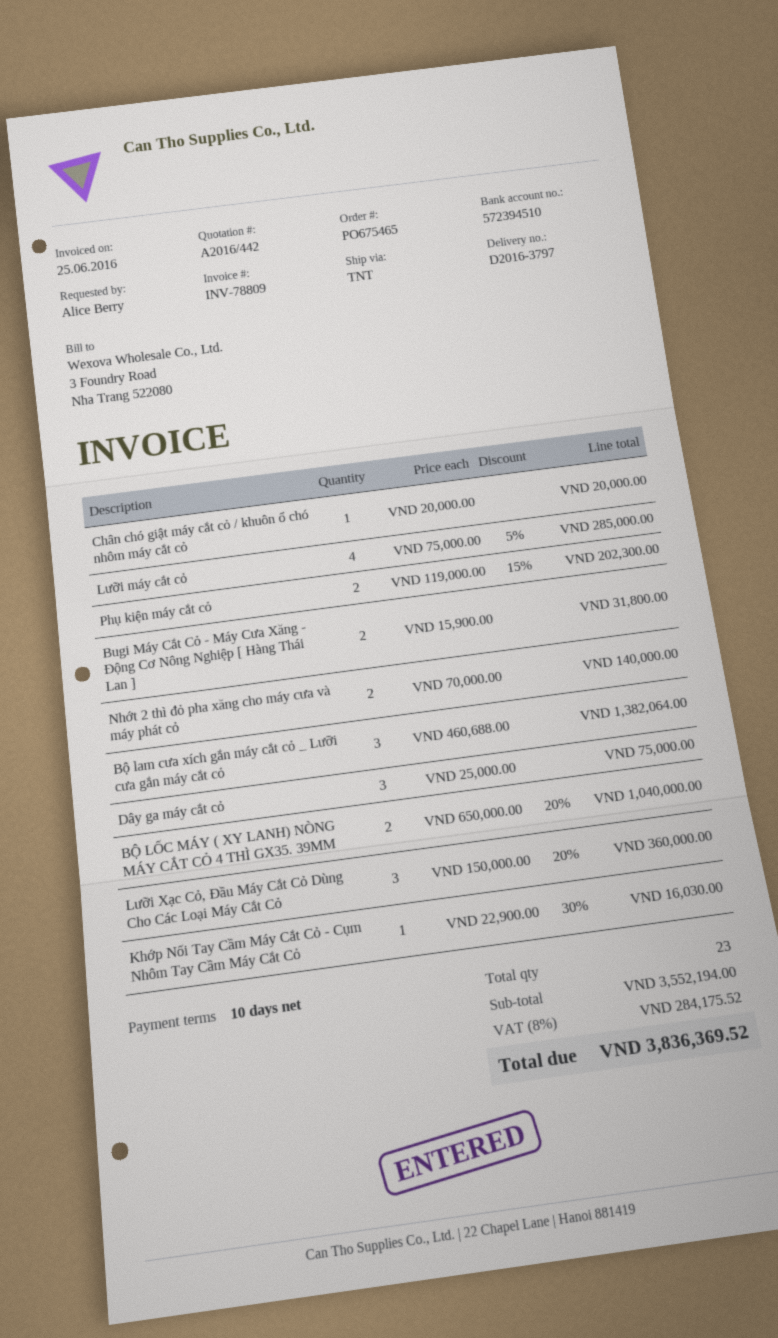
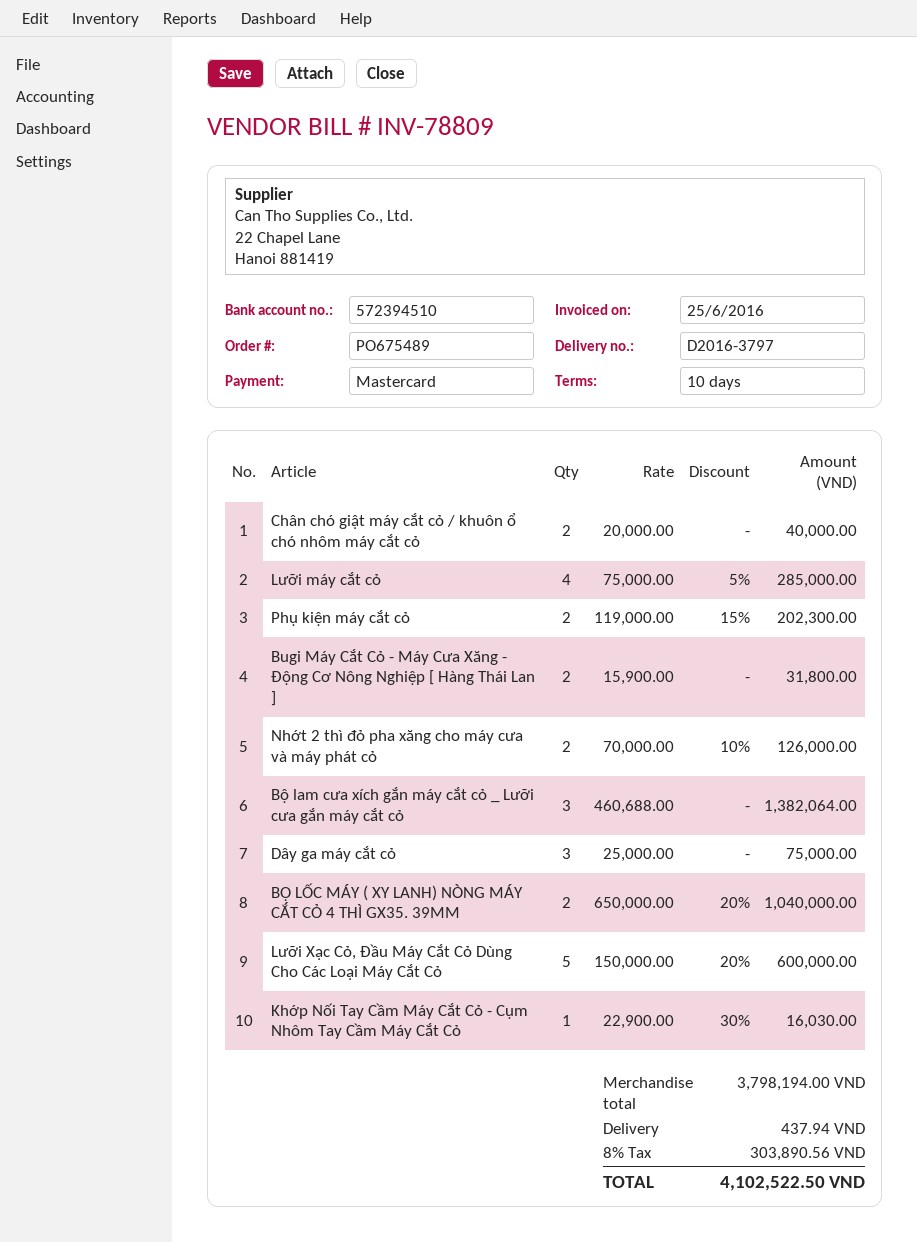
order number: PO675465 -> PO675489
Chân chó giật máy cắt cỏ / khuôn ổ chó nhôm máy cắt cỏ: 1 x 20000.00 = 20000.00 -> 2 x 20000.00 = 40000.00
Nhớt 2 thì đỏ pha xăng cho máy cưa và máy phát cỏ: 2 x 70000.00 = 140000.00 -> 2 x 70000.00 - 10% = 126000.00
Lưỡi Xạc Cỏ, Đầu Máy Cắt Cỏ Dùng Cho Các Loại Máy Cắt Cỏ: 3 x 150000.00 - 20% = 360000.00 -> 5 x 150000.00 - 20% = 600000.00
subtotal: 3552194.00 -> 3798194.00
shipping: none -> 437.94
tax: 8% = 284175.52 -> 8% = 303890.56
total: 3836369.52 -> 4102522.50

